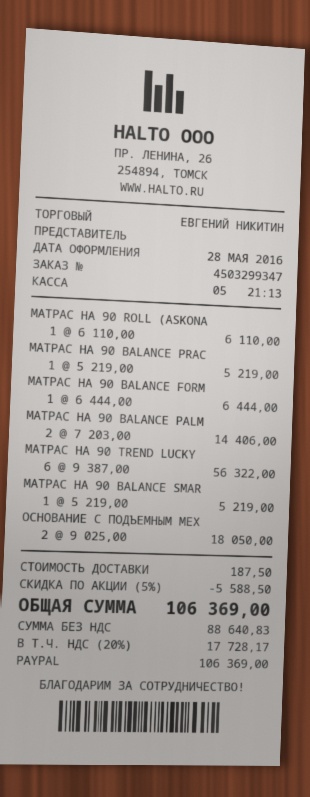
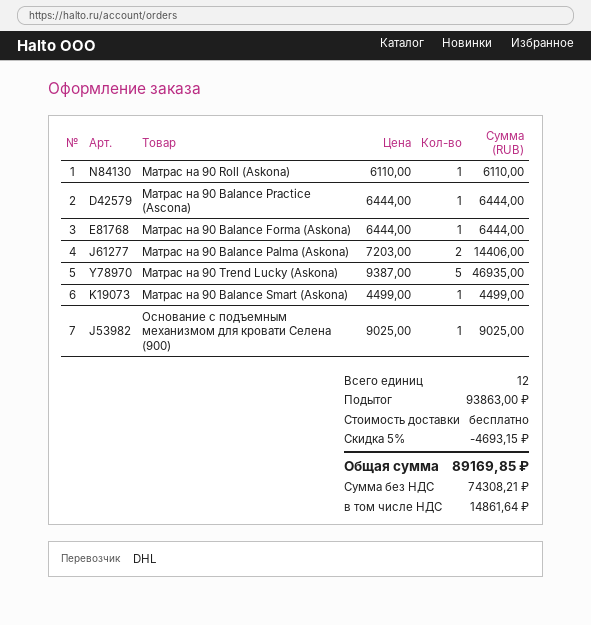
МАТРАС НА 90 BALANCE PRAC: 1 x 5219.00 = 5219.00 -> 1 x 6444.00 = 6444.00
МАТРАС НА 90 TREND LUCKY: 6 x 9387.00 = 56322.00 -> 5 x 9387.00 = 46935.00
МАТРАС НА 90 BALANCE SMAR: 1 x 5219.00 = 5219.00 -> 1 x 4499.00 = 4499.00
ОСНОВАНИЕ С ПОДЪЕМНЫМ МЕХ: 2 x 9025.00 = 18050.00 -> 1 x 9025.00 = 9025.00
discount: 5% = 5588.50 -> 5% = 4693.15
shipping: 187.50 -> 0.00
net: 88640.83 -> 74308.21
tax: 17728.17 -> 14861.64
total: 106369.00 -> 89169.85

